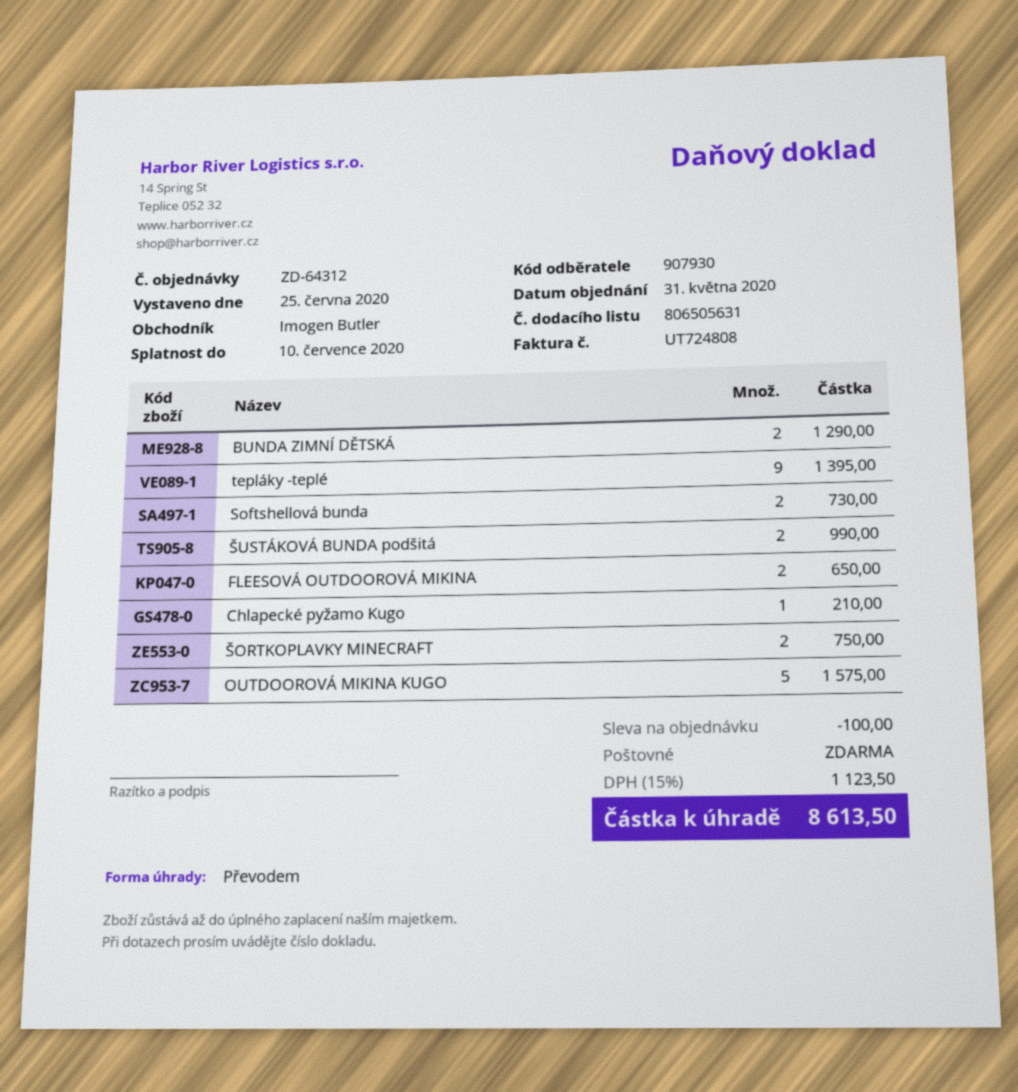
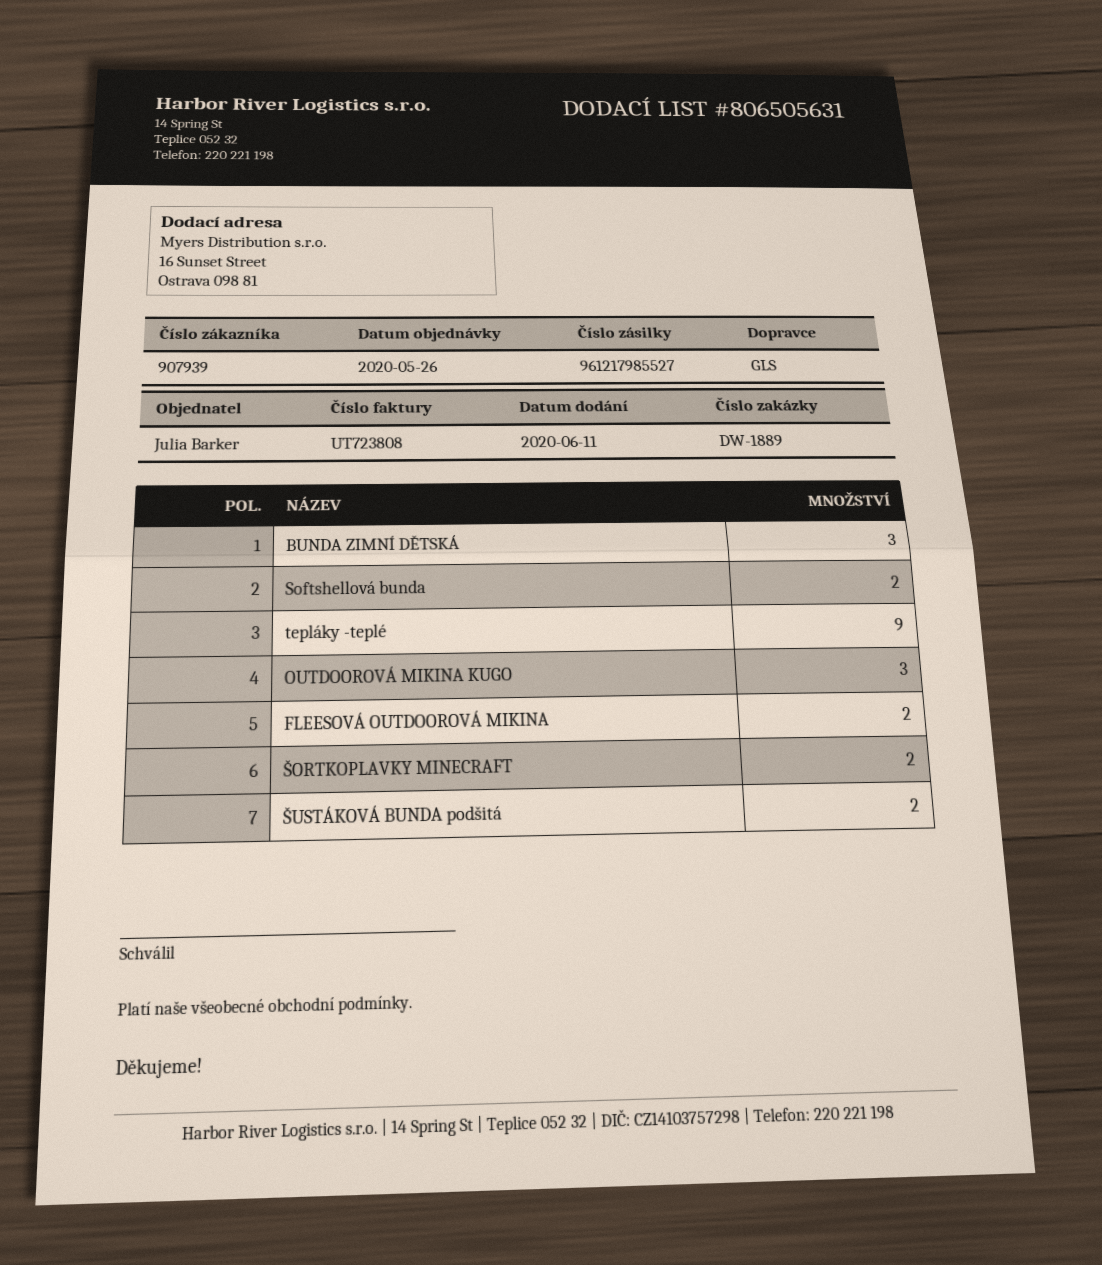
order date: 2020-05-31 -> 2020-05-26
invoice number: UT724808 -> UT723808
customer number: 907930 -> 907939
BUNDA ZIMNÍ DĚTSKÁ: 2 -> 3
Chlapecké pyžamo Kugo: 1 -> none
OUTDOOROVÁ MIKINA KUGO: 5 -> 3

